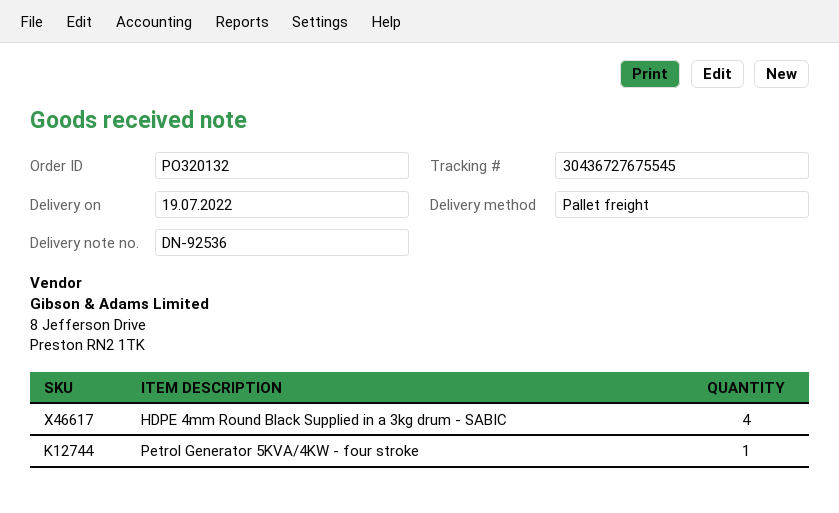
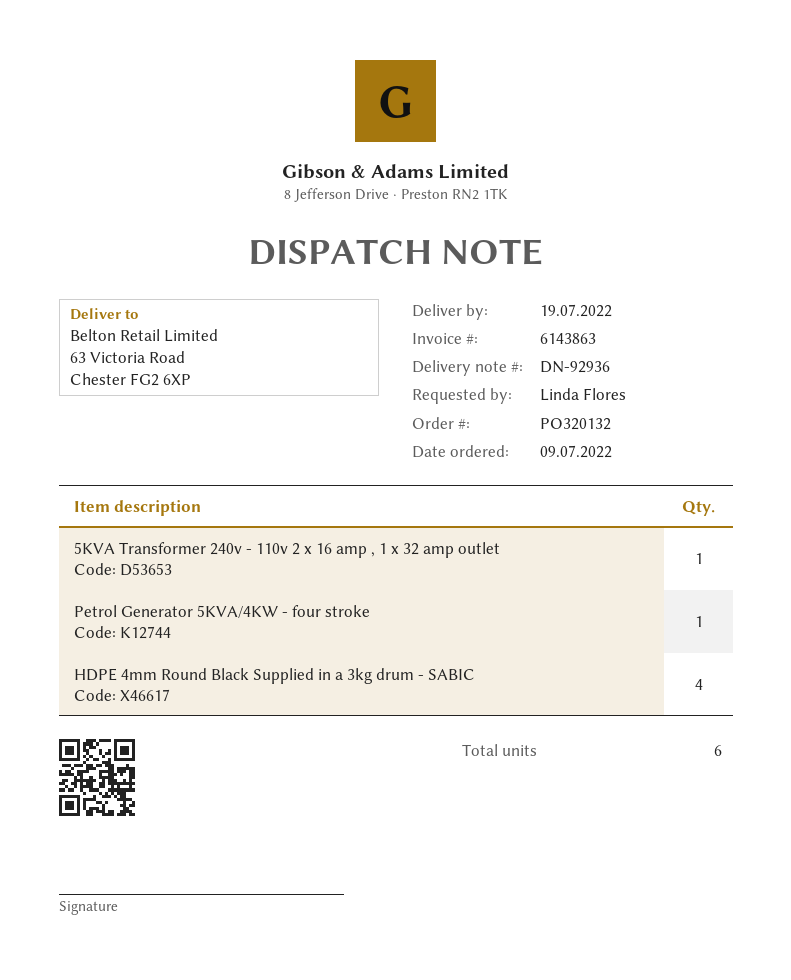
delivery note number: DN-92536 -> DN-92936
5KVA Transformer 240v - 110v 2 x 16 amp , 1 x 32 amp outlet: none -> 1

